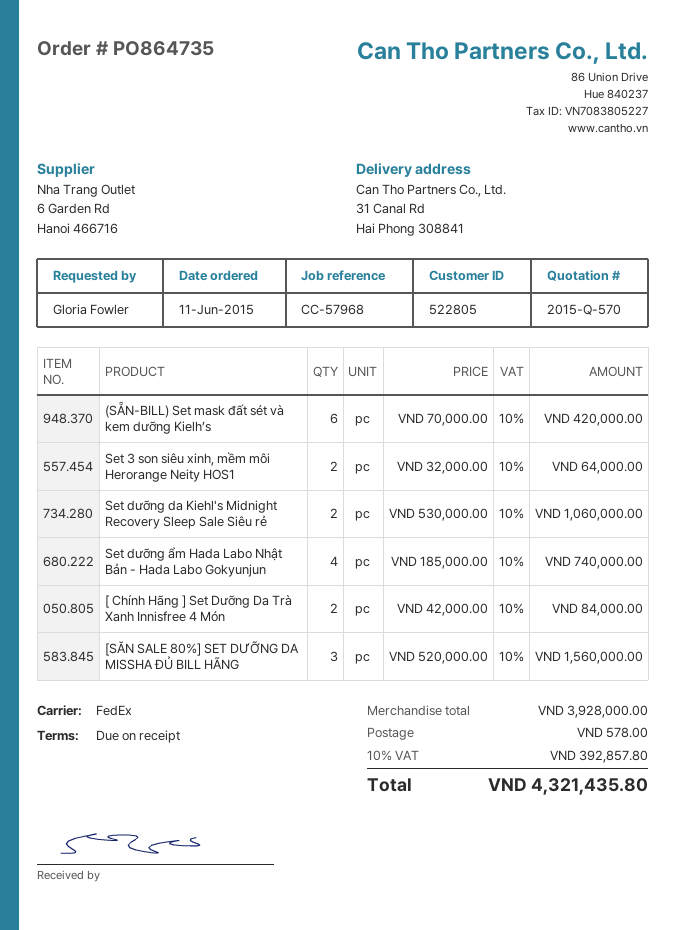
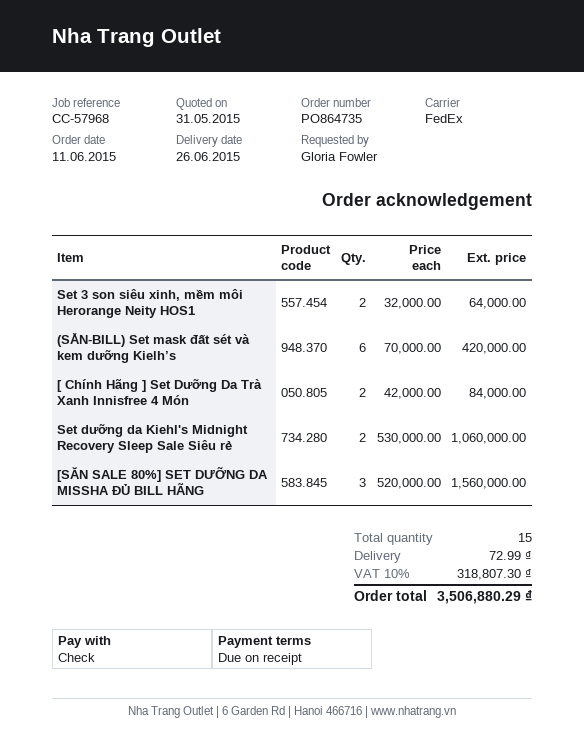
Set dưỡng ẩm Hada Labo Nhật Bản - Hada Labo Gokyunjun: 4 x 185000.00 = 740000.00 -> none
shipping: 578.00 -> 72.99
tax: 10% = 392857.80 -> 10% = 318807.30
total: 4321435.80 -> 3506880.29

